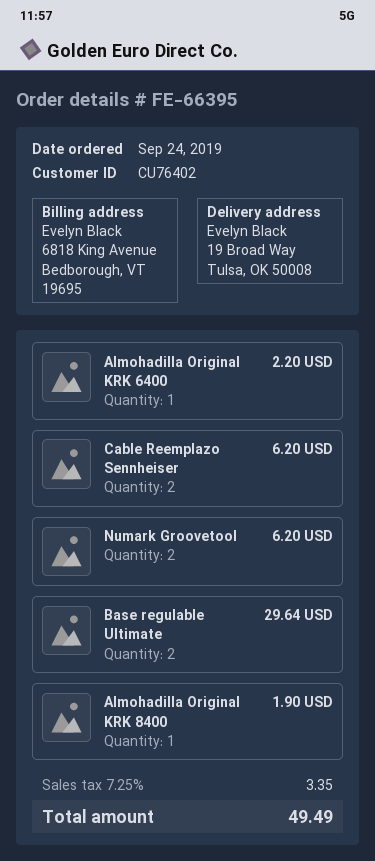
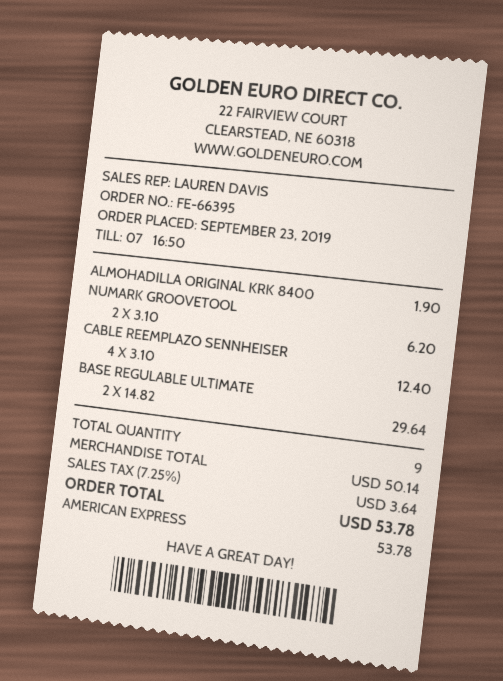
order date: 2019-09-24 -> 2019-09-23
Almohadilla Original KRK 6400: 1 for 2.20 -> none
Cable Reemplazo Sennheiser: 2 for 6.20 -> 4 for 12.40
tax: 7.25% = 3.35 -> 7.25% = 3.64
total: 49.49 -> 53.78

